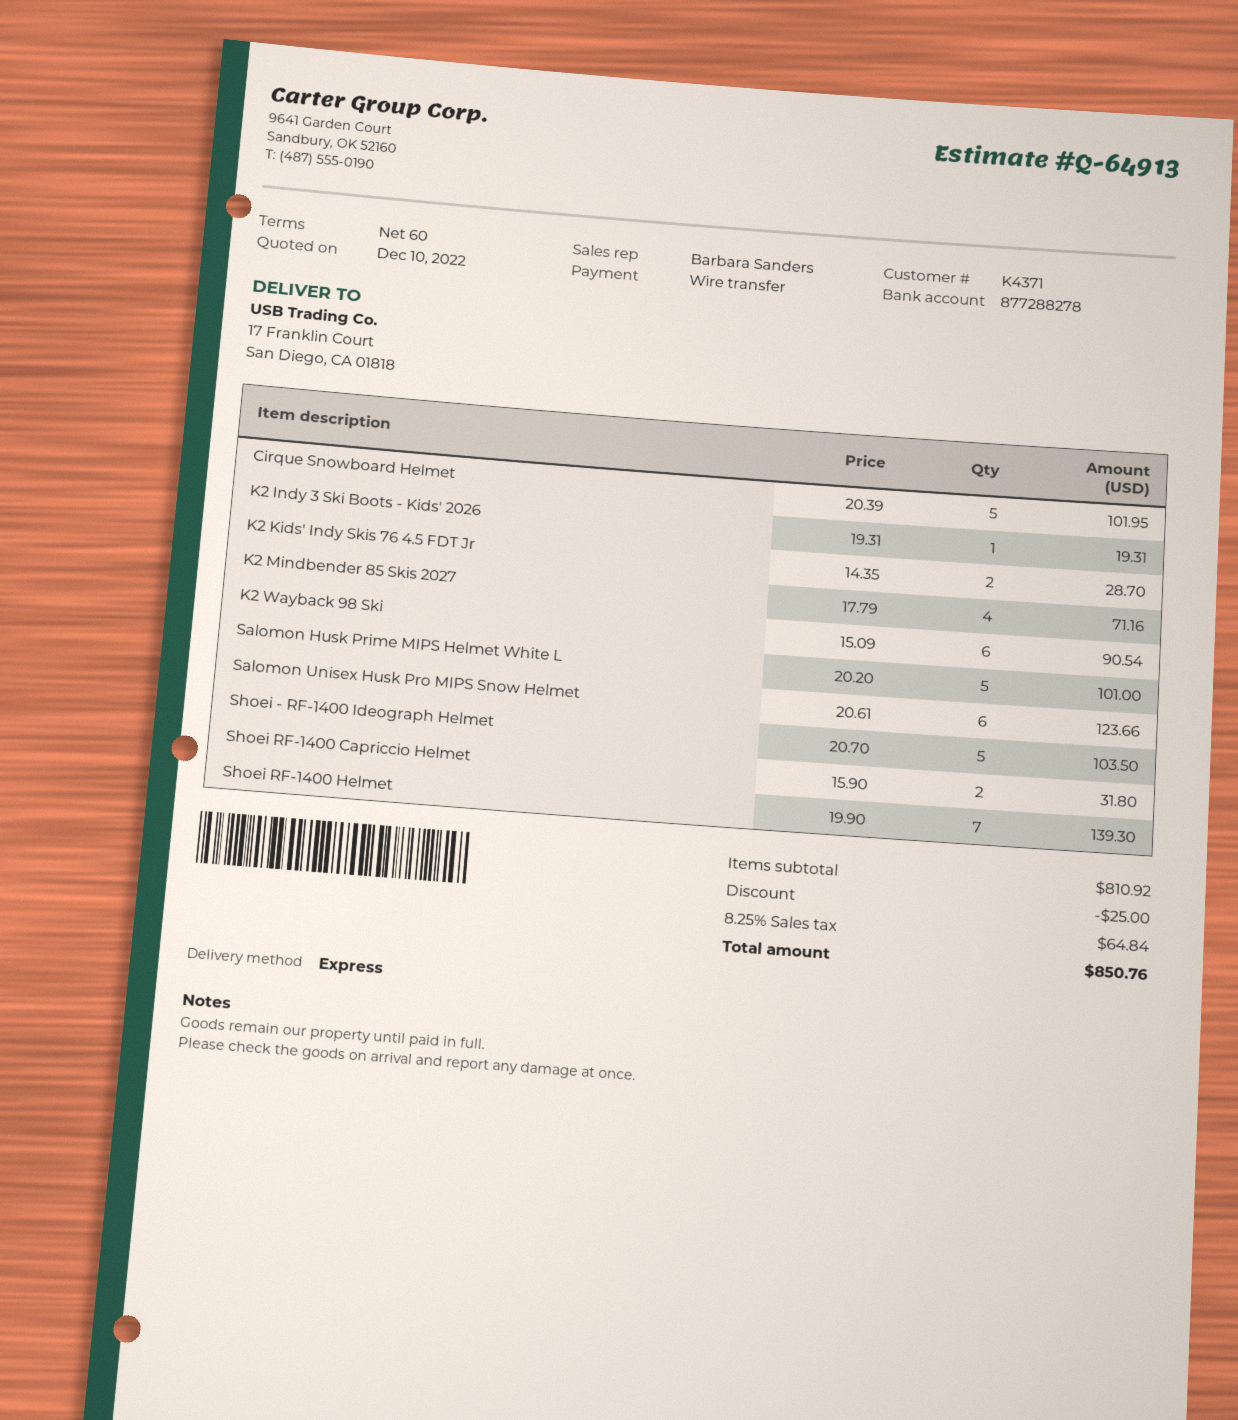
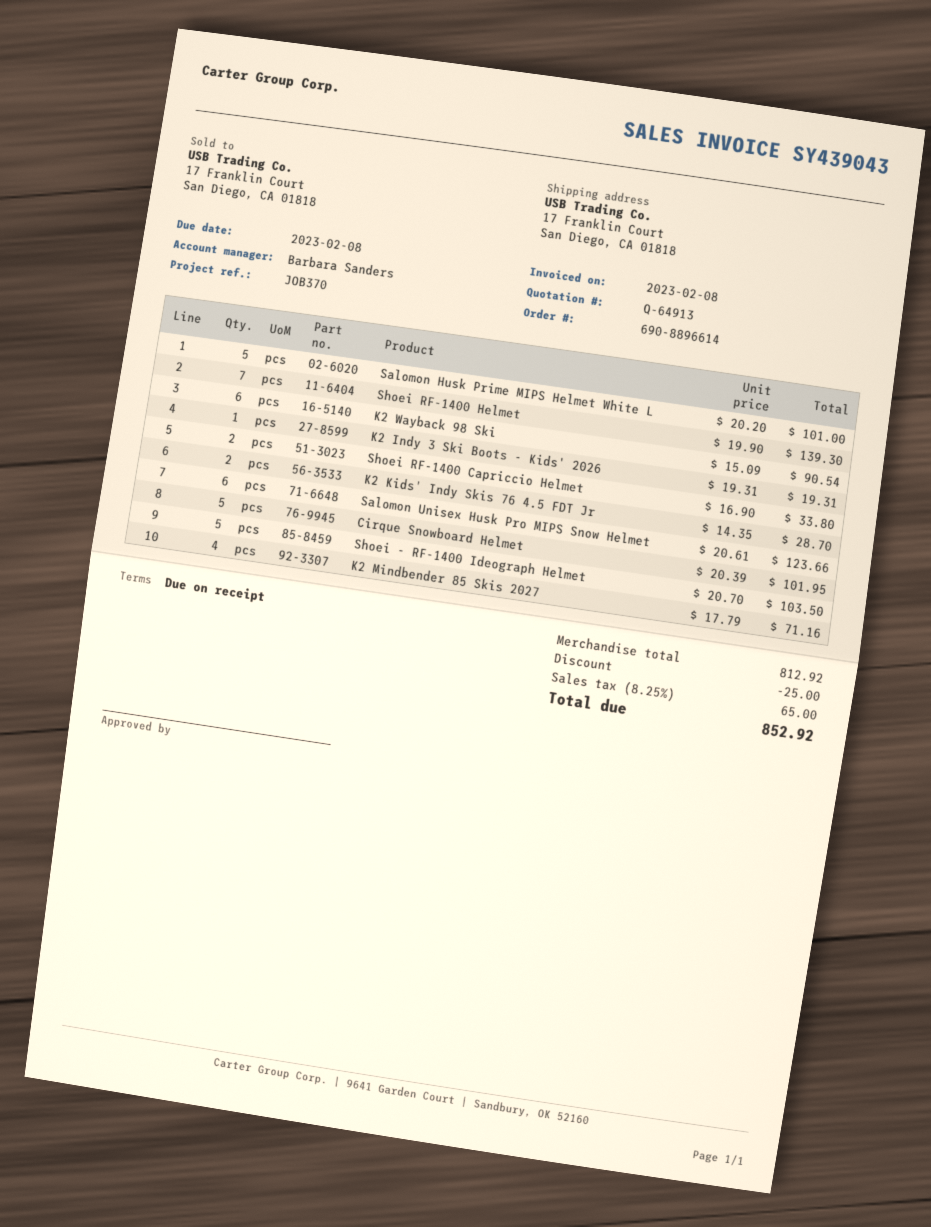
payment terms: 60 days -> on receipt
Shoei RF-1400 Capriccio Helmet: 2 x 15.90 = 31.80 -> 2 x 16.90 = 33.80
subtotal: 810.92 -> 812.92
tax: 8.25% = 64.84 -> 8.25% = 65.00
total: 850.76 -> 852.92

